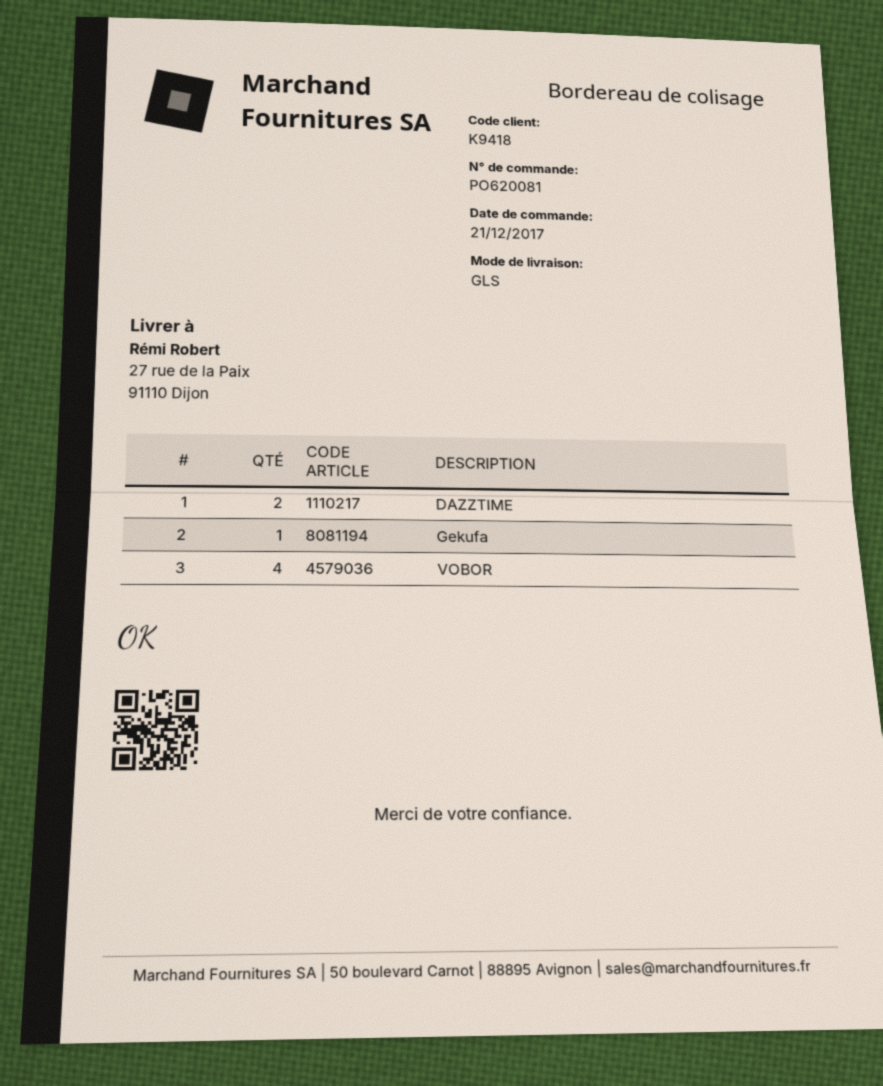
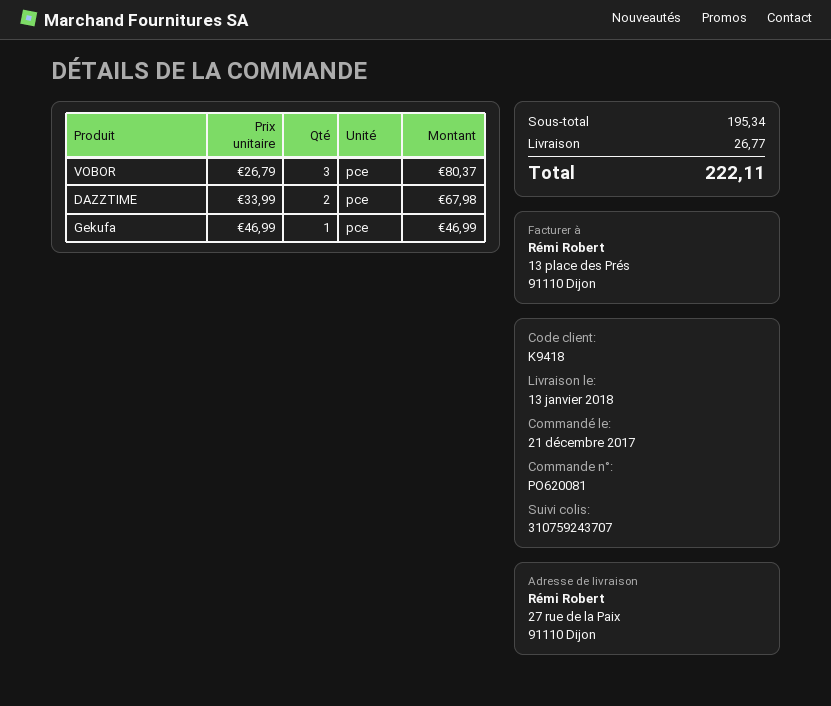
VOBOR: 4 -> 3

